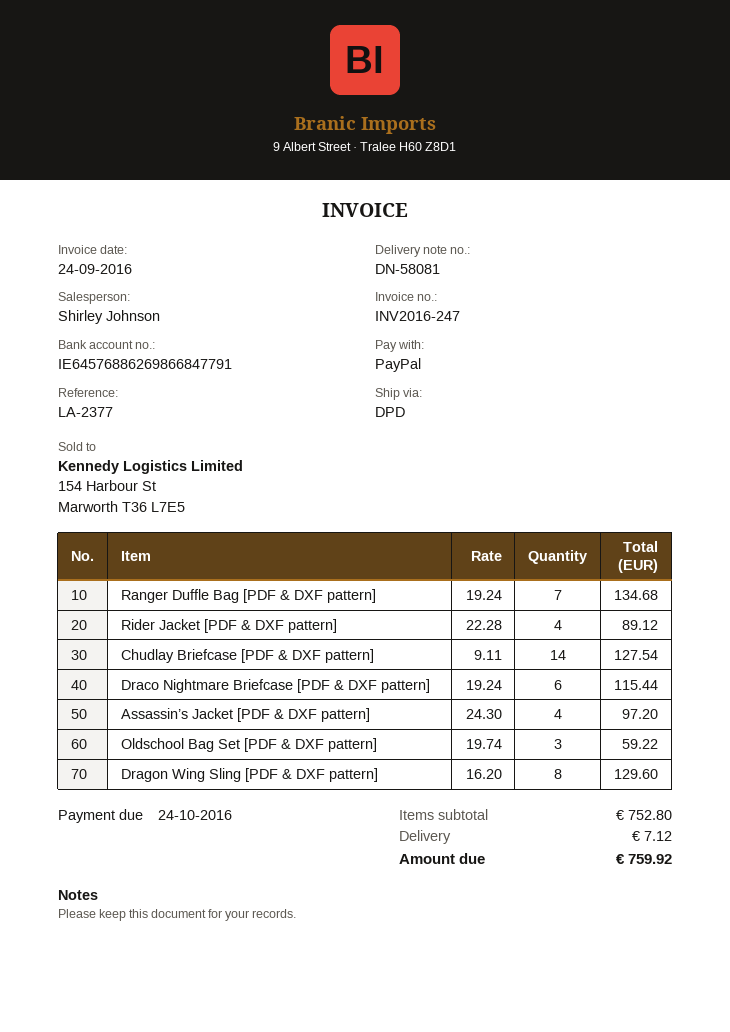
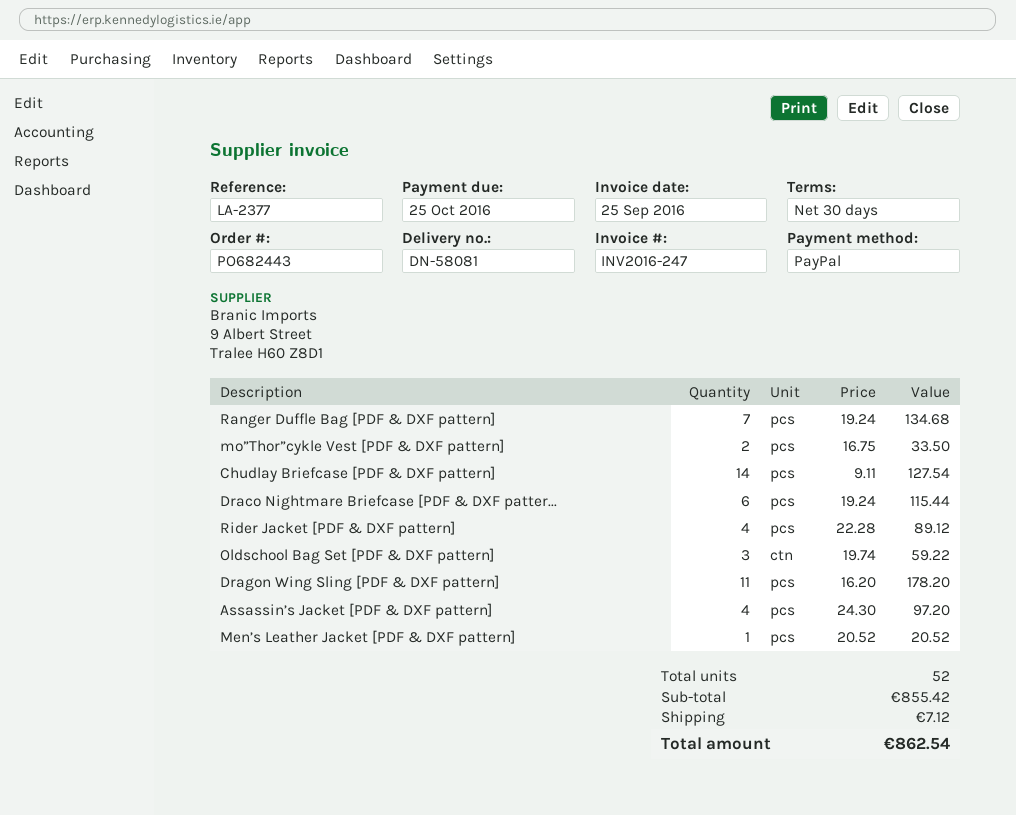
invoice date: 2016-09-24 -> 2016-09-25
due date: 2016-10-24 -> 2016-10-25
Dragon Wing Sling [PDF & DXF pattern]: 8 x 16.20 = 129.60 -> 11 x 16.20 = 178.20
mo”Thor”cykle Vest [PDF & DXF pattern]: none -> 2 x 16.75 = 33.50
Men’s Leather Jacket [PDF & DXF pattern]: none -> 1 x 20.52 = 20.52
subtotal: 752.80 -> 855.42
total: 759.92 -> 862.54

